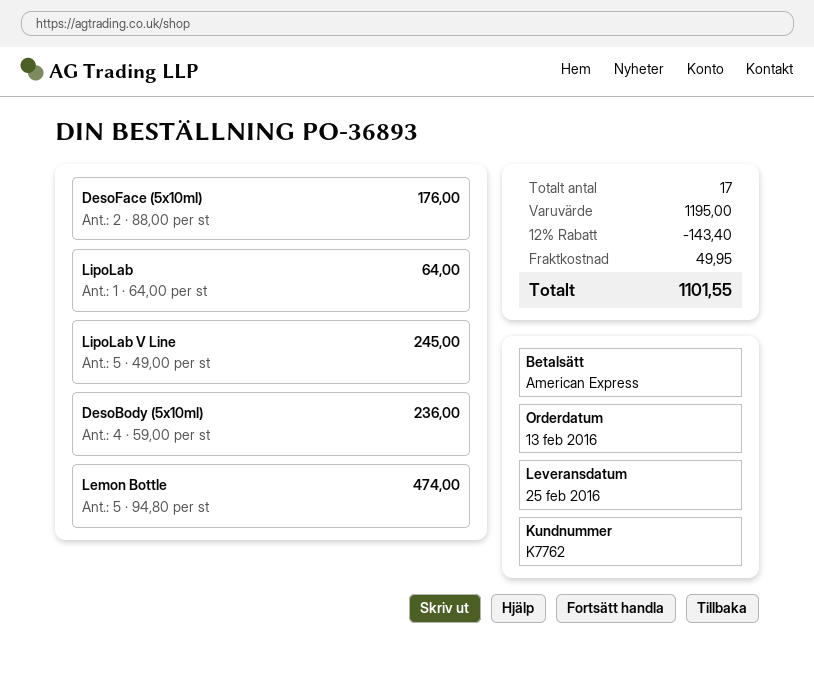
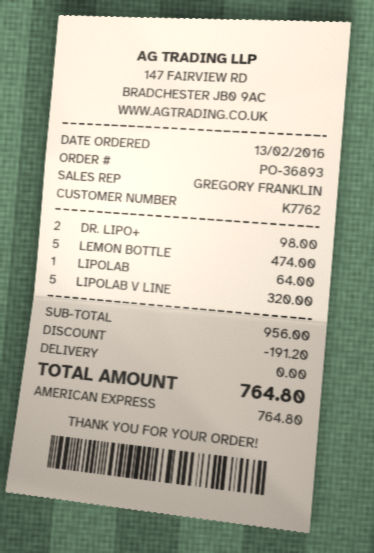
DesoFace (5x10ml): 2 for 176.00 -> none
LipoLab V Line: 5 for 245.00 -> 5 for 320.00
DesoBody (5x10ml): 4 for 236.00 -> none
DR. LIPO+: none -> 2 for 98.00
subtotal: 1195.00 -> 956.00
discount: 143.40 -> 191.20
shipping: 49.95 -> 0.00
total: 1101.55 -> 764.80

